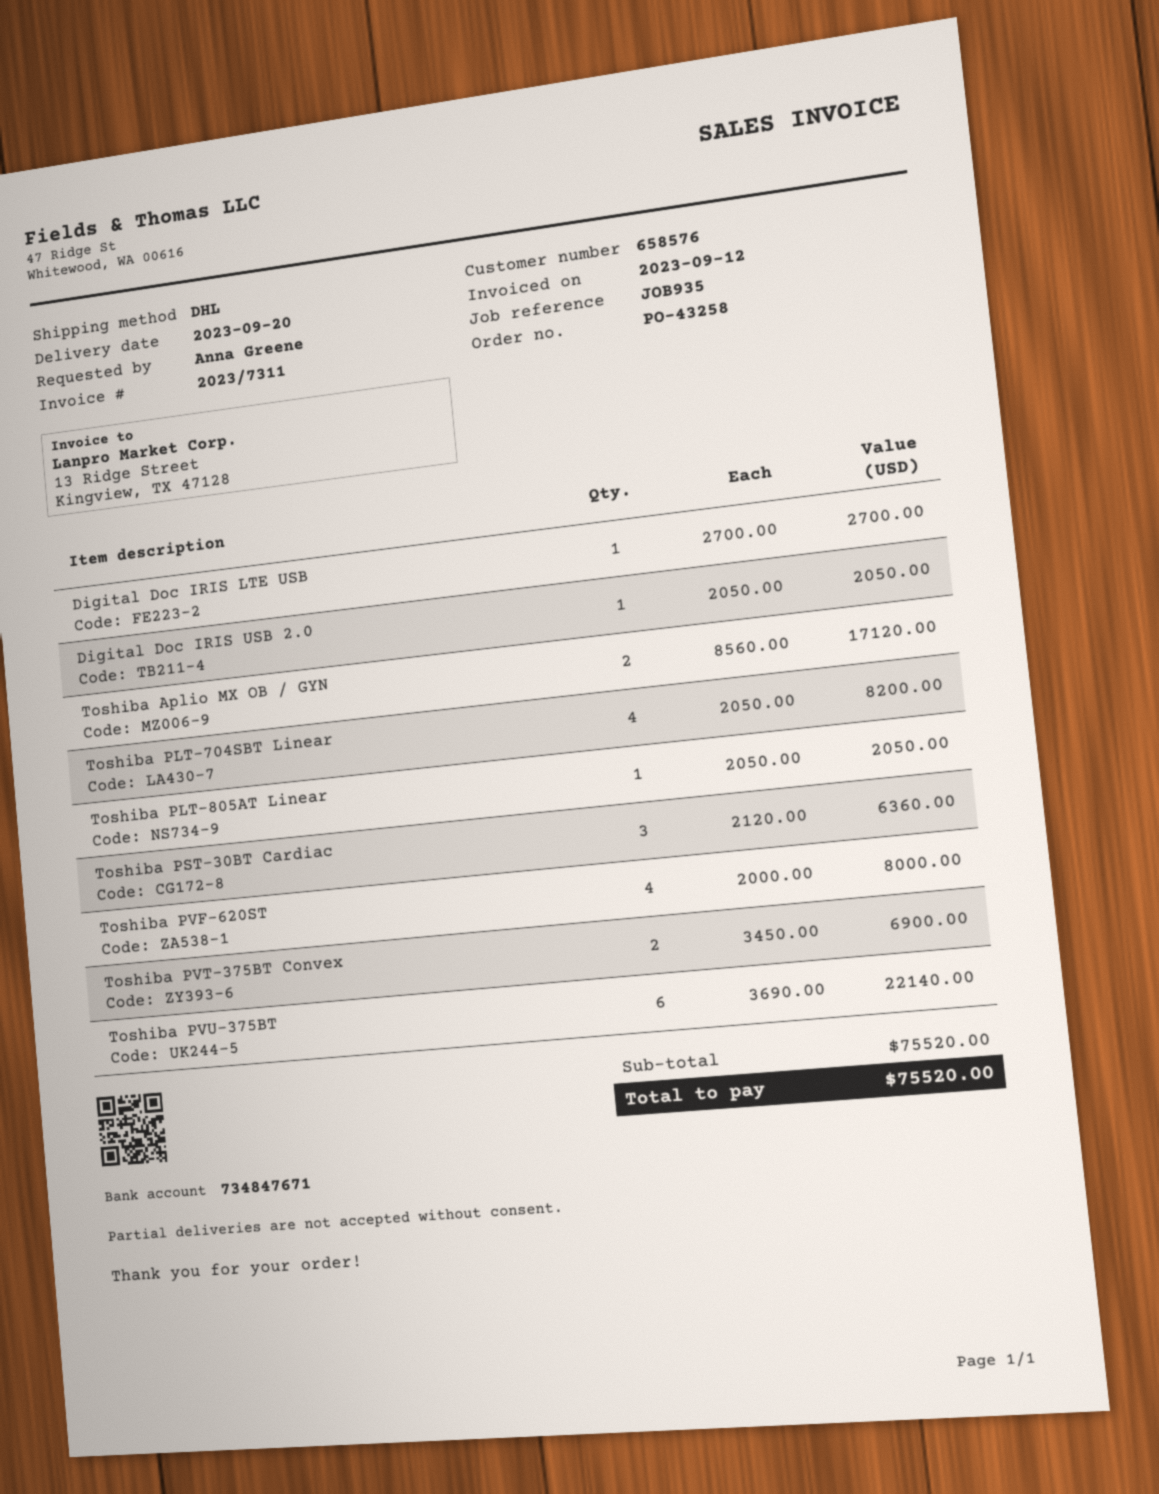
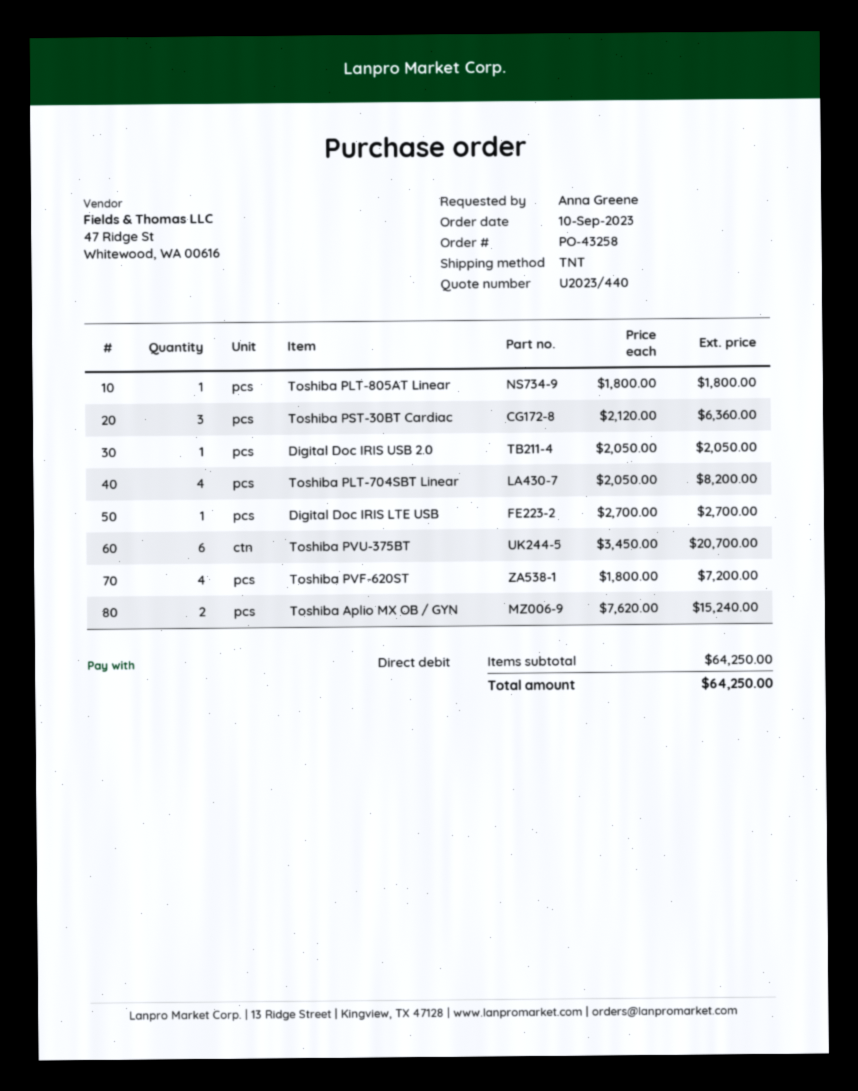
shipping method: DHL -> TNT
Toshiba Aplio MX OB / GYN: 2 x 8560.00 = 17120.00 -> 2 x 7620.00 = 15240.00
Toshiba PLT-805AT Linear: 1 x 2050.00 = 2050.00 -> 1 x 1800.00 = 1800.00
Toshiba PVF-620ST: 4 x 2000.00 = 8000.00 -> 4 x 1800.00 = 7200.00
Toshiba PVT-375BT Convex: 2 x 3450.00 = 6900.00 -> none
Toshiba PVU-375BT: 6 x 3690.00 = 22140.00 -> 6 x 3450.00 = 20700.00
subtotal: 75520.00 -> 64250.00
total: 75520.00 -> 64250.00

